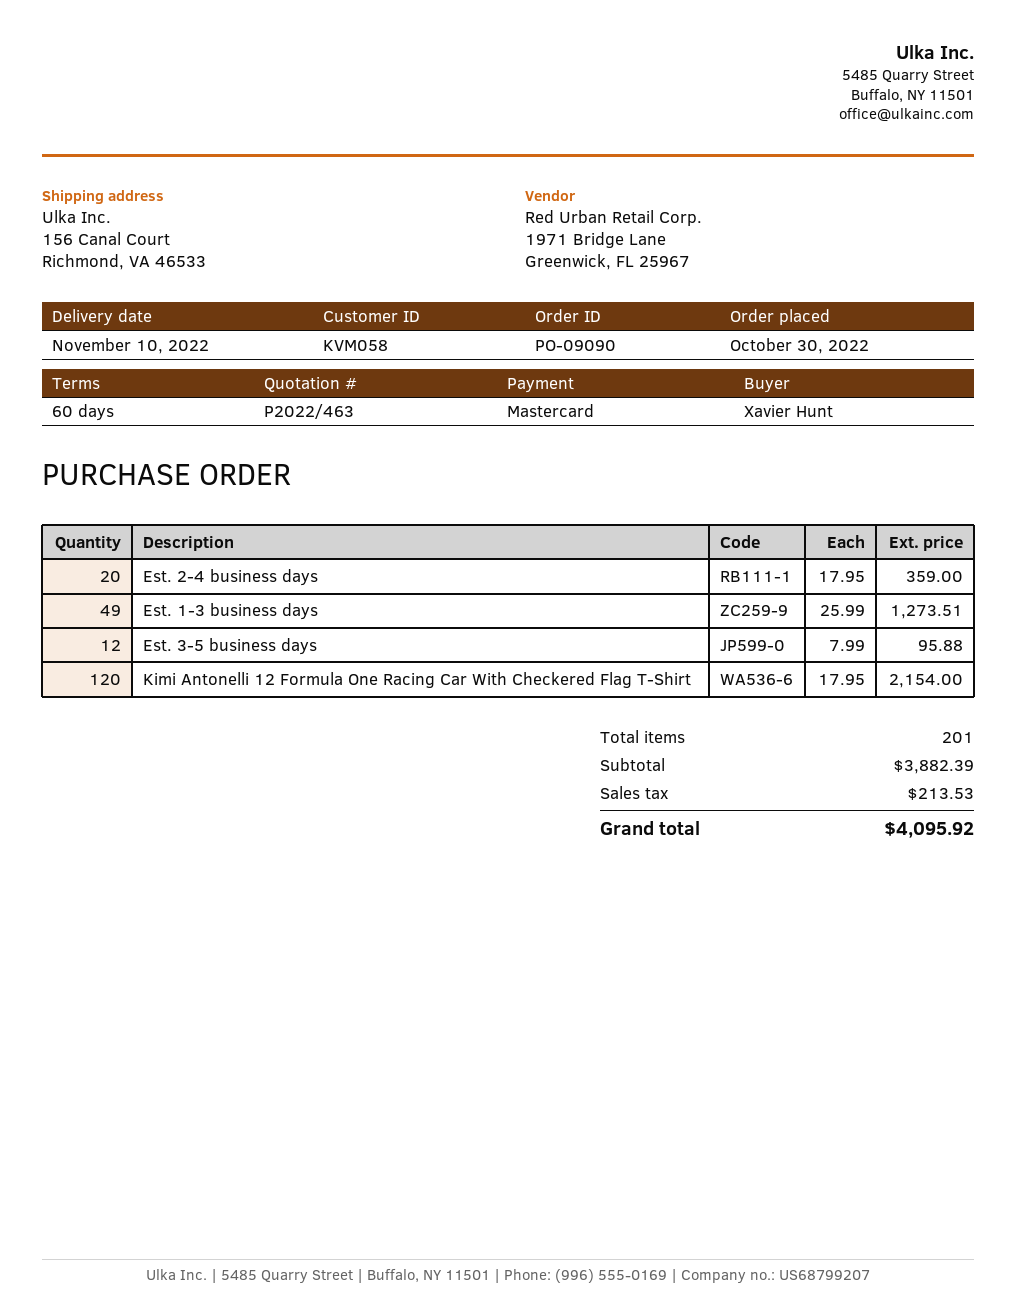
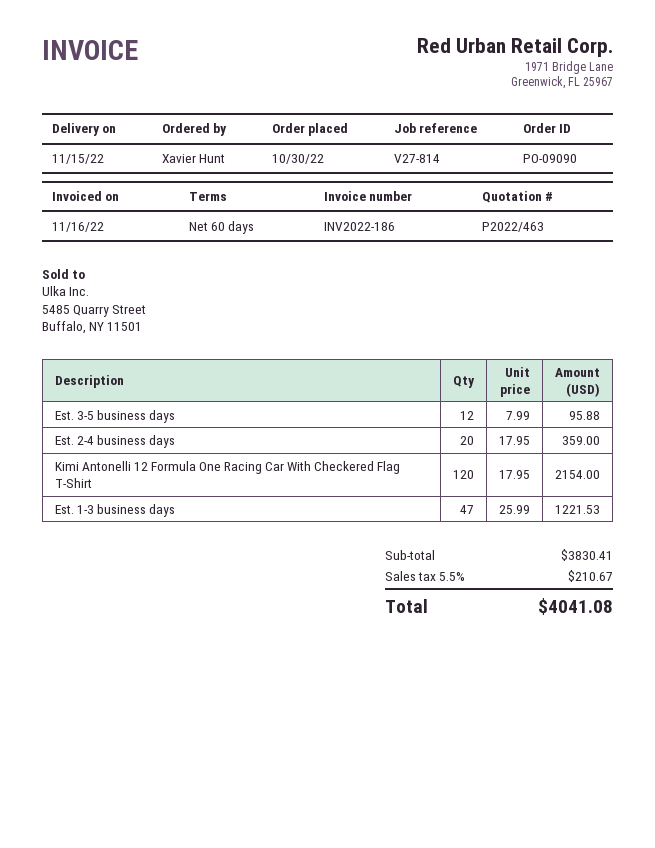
delivery date: 2022-11-10 -> 2022-11-15
Est. 1-3 business days: 49 x 25.99 = 1273.51 -> 47 x 25.99 = 1221.53
subtotal: 3882.39 -> 3830.41
tax: 213.53 -> 210.67
total: 4095.92 -> 4041.08

